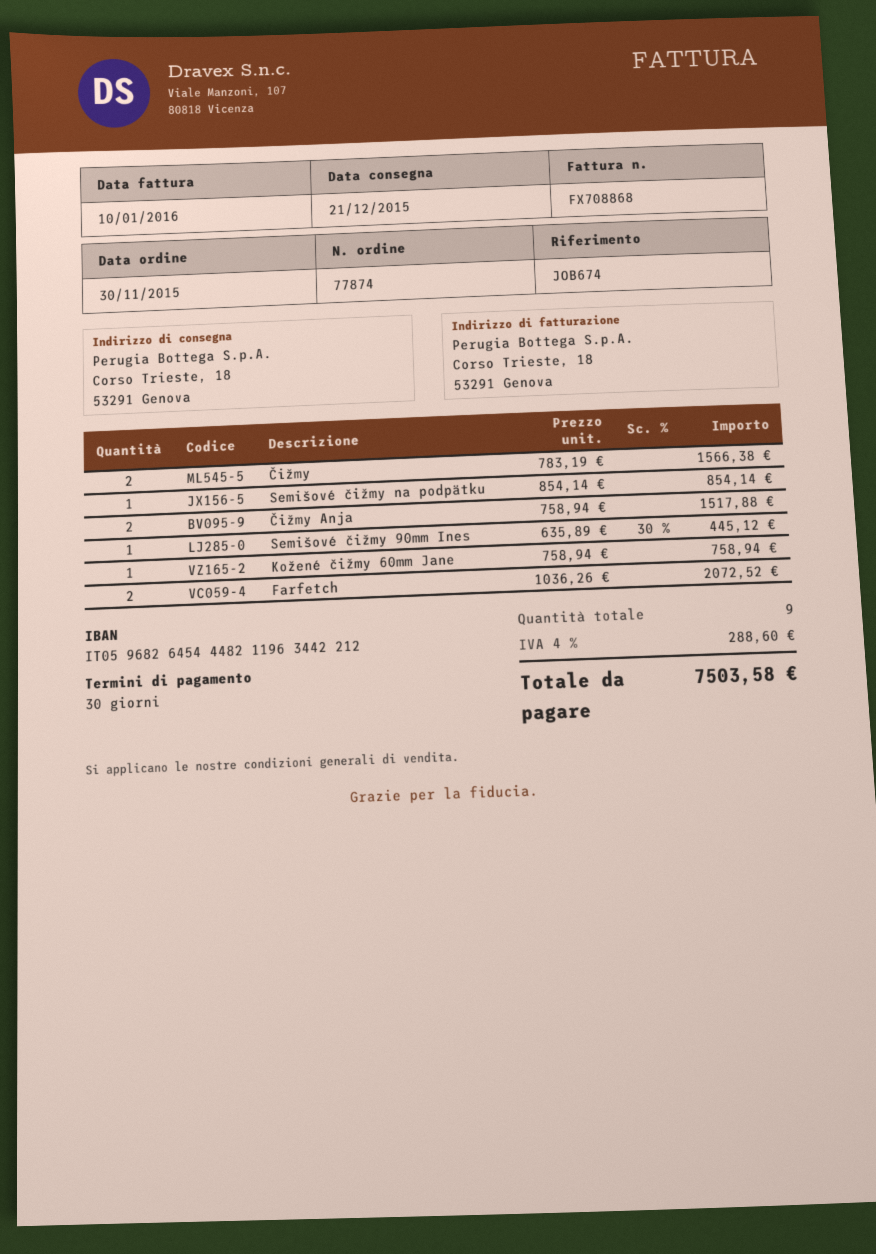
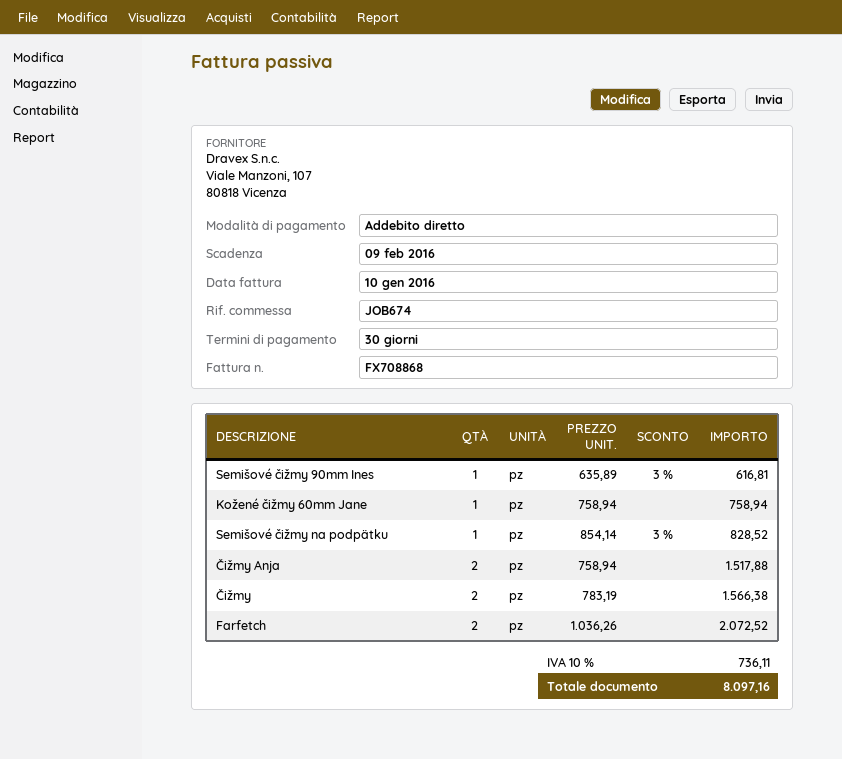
Semišové čižmy na podpätku: 1 x 854.14 = 854.14 -> 1 x 854.14 - 3% = 828.52
Semišové čižmy 90mm Ines: 1 x 635.89 - 30% = 445.12 -> 1 x 635.89 - 3% = 616.81
tax: 4% = 288.60 -> 10% = 736.11
total: 7503.58 -> 8097.16

